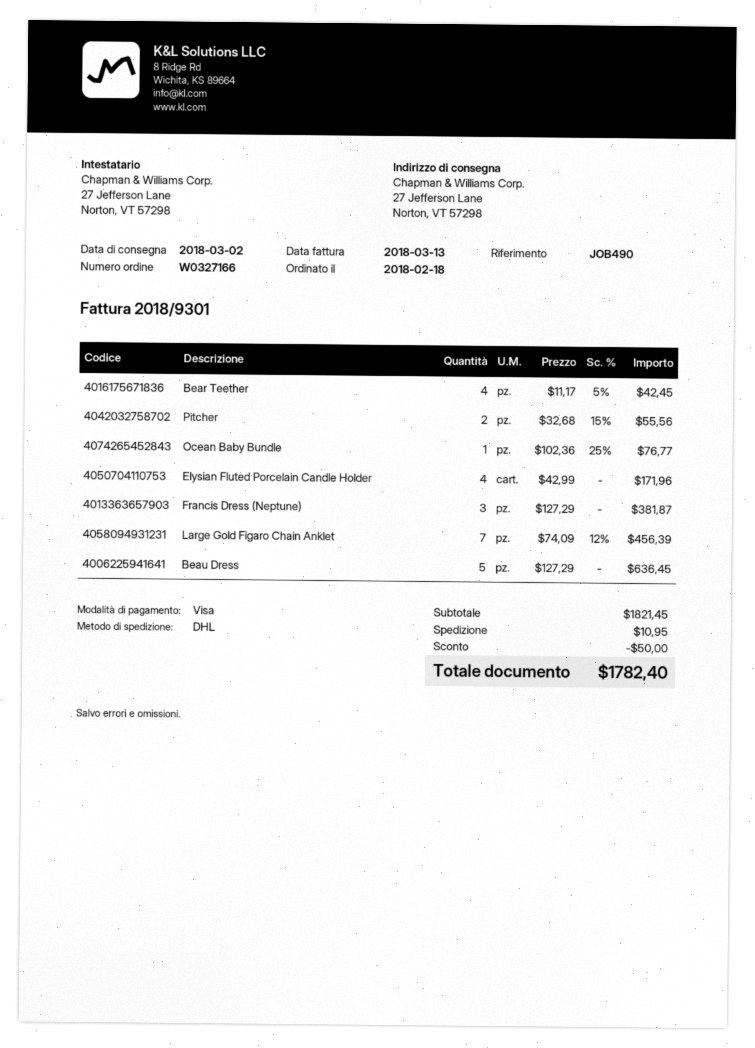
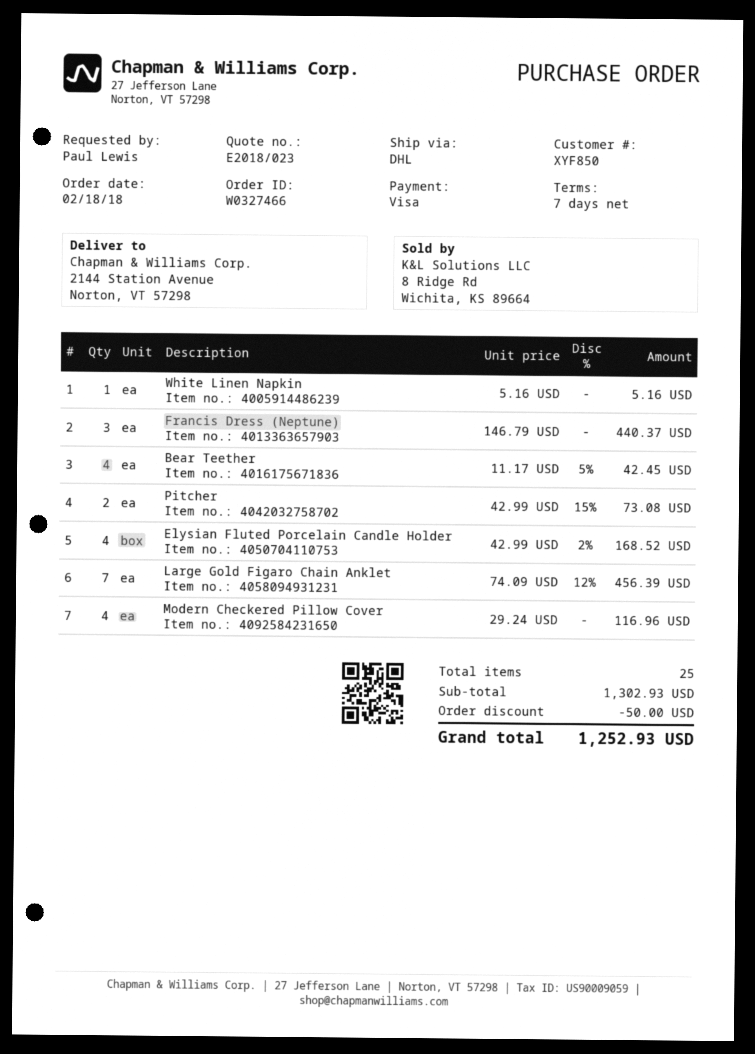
order number: W0327166 -> W0327466
ship to: 27 Jefferson Lane, Norton, VT 57298 -> 2144 Station Avenue, Norton, VT 57298
Pitcher: 2 x 32.68 - 15% = 55.56 -> 2 x 42.99 - 15% = 73.08
Ocean Baby Bundle: 1 x 102.36 - 25% = 76.77 -> none
Elysian Fluted Porcelain Candle Holder: 4 x 42.99 = 171.96 -> 4 x 42.99 - 2% = 168.52
Francis Dress (Neptune): 3 x 127.29 = 381.87 -> 3 x 146.79 = 440.37
Beau Dress: 5 x 127.29 = 636.45 -> none
White Linen Napkin: none -> 1 x 5.16 = 5.16
Modern Checkered Pillow Cover: none -> 4 x 29.24 = 116.96
subtotal: 1821.45 -> 1302.93
shipping: 10.95 -> none
total: 1782.40 -> 1252.93

